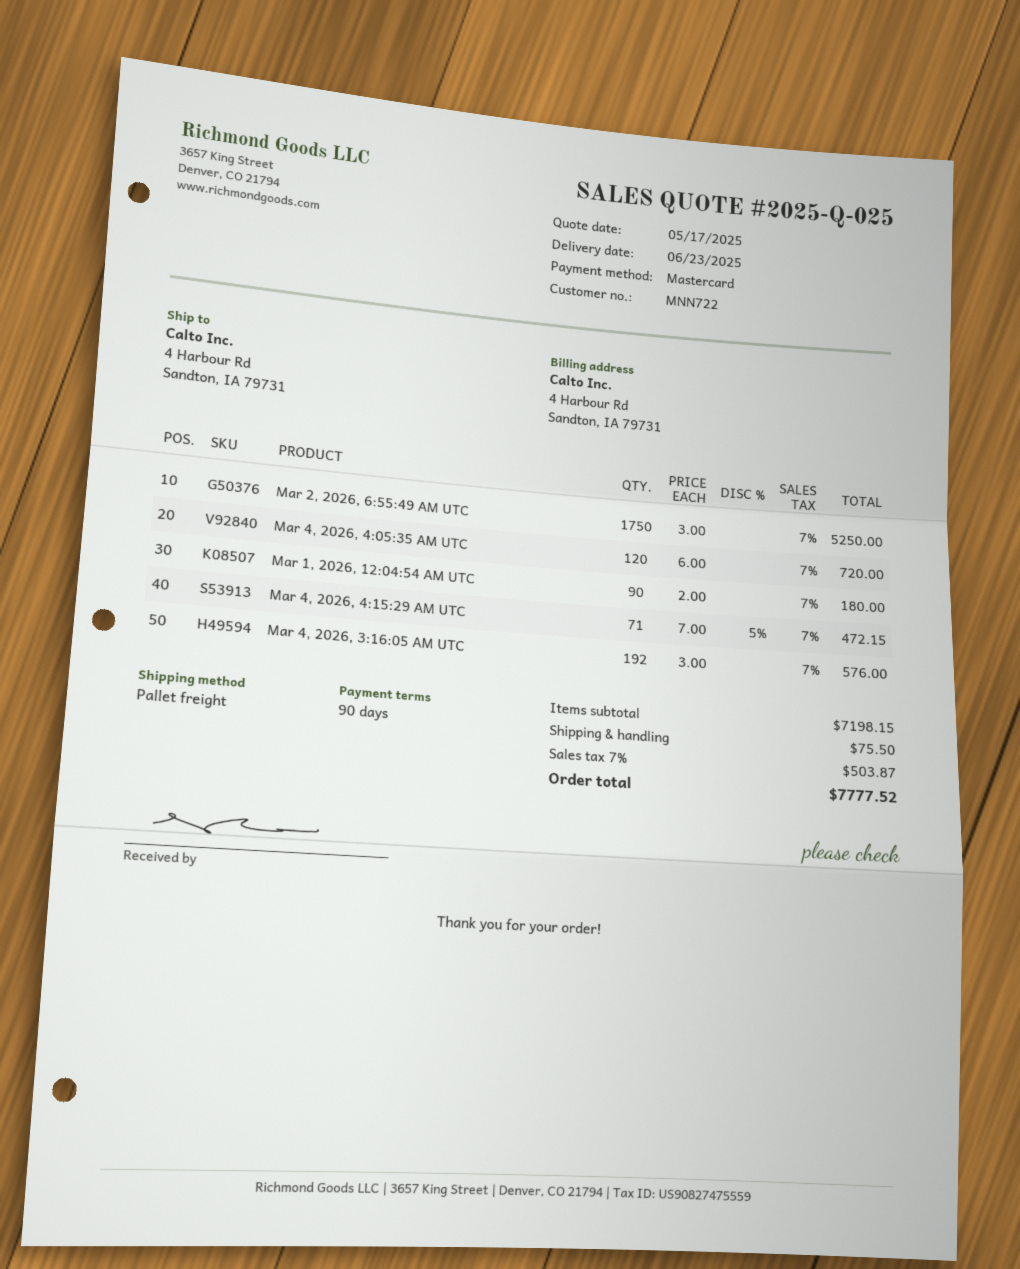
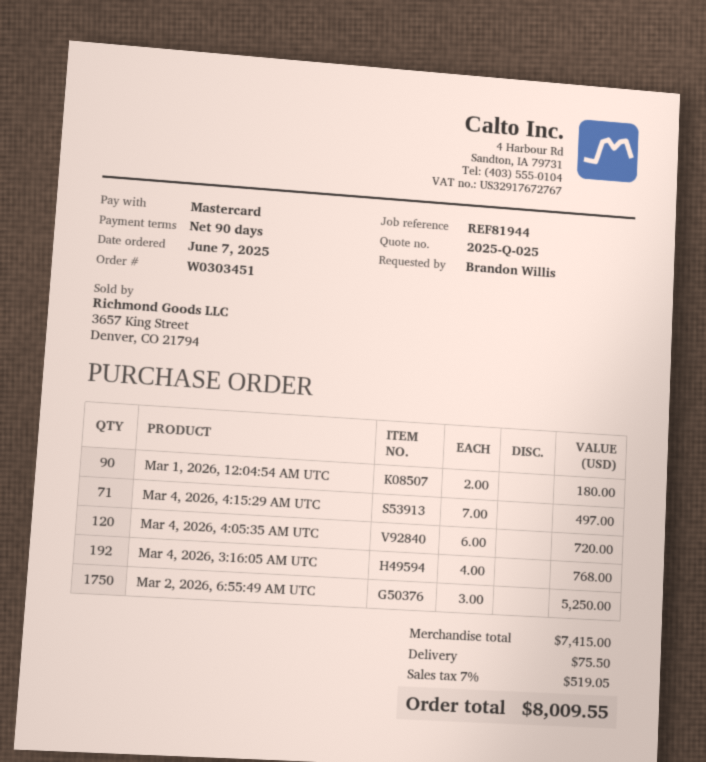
Mar 4, 2026, 4:15:29 AM UTC: 71 x 7.00 - 5% = 472.15 -> 71 x 7.00 = 497.00
Mar 4, 2026, 3:16:05 AM UTC: 192 x 3.00 = 576.00 -> 192 x 4.00 = 768.00
subtotal: 7198.15 -> 7415.00
tax: 7% = 503.87 -> 7% = 519.05
total: 7777.52 -> 8009.55

